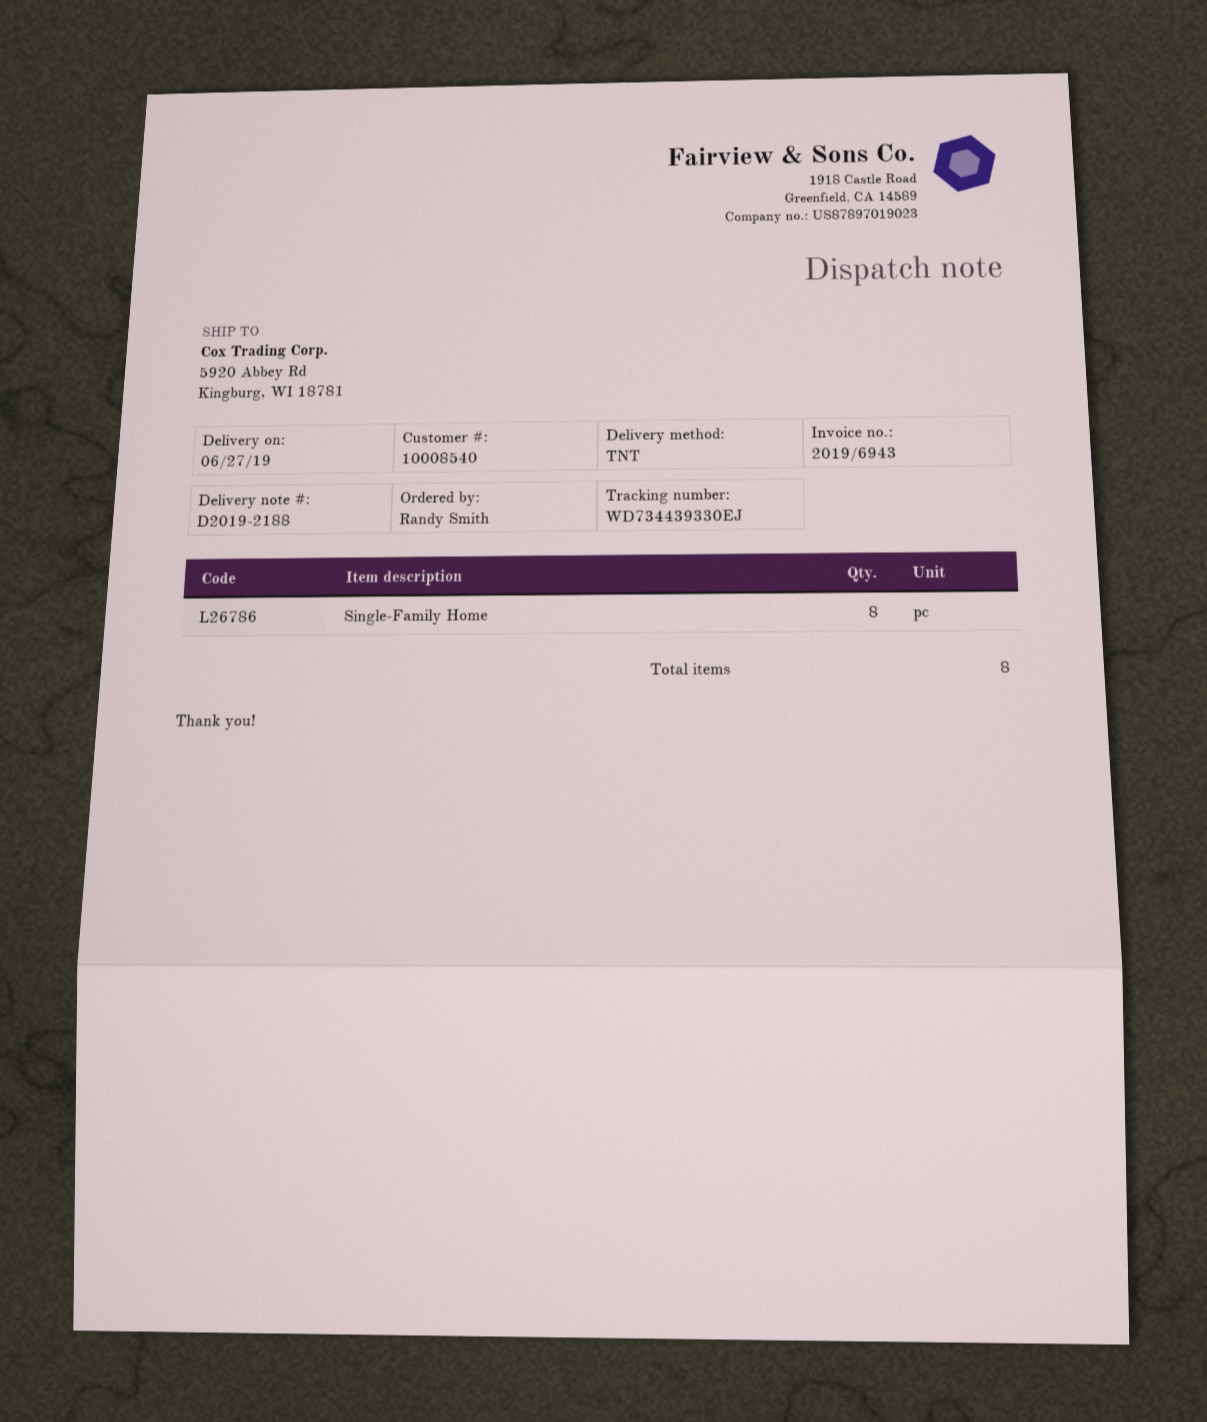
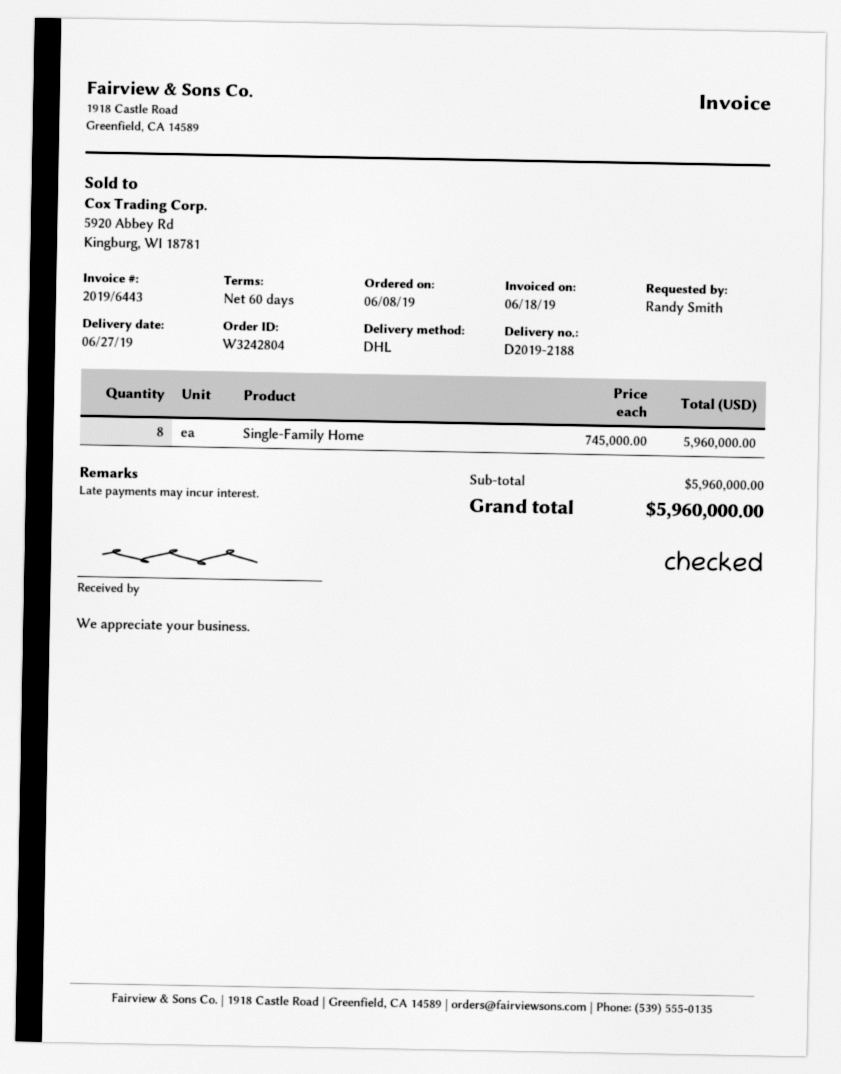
invoice number: 2019/6943 -> 2019/6443
shipping method: TNT -> DHL

